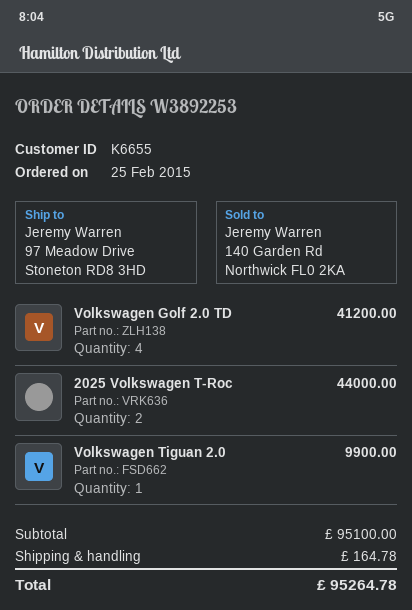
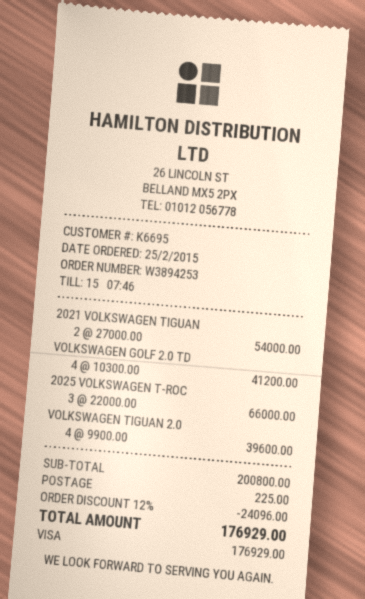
order number: W3892253 -> W3894253
customer number: K6655 -> K6695
2025 Volkswagen T-Roc: 2 for 44000.00 -> 3 for 66000.00
Volkswagen Tiguan 2.0: 1 for 9900.00 -> 4 for 39600.00
2021 VOLKSWAGEN TIGUAN: none -> 2 for 54000.00
subtotal: 95100.00 -> 200800.00
discount: none -> 12% = 24096.00
shipping: 164.78 -> 225.00
total: 95264.78 -> 176929.00

